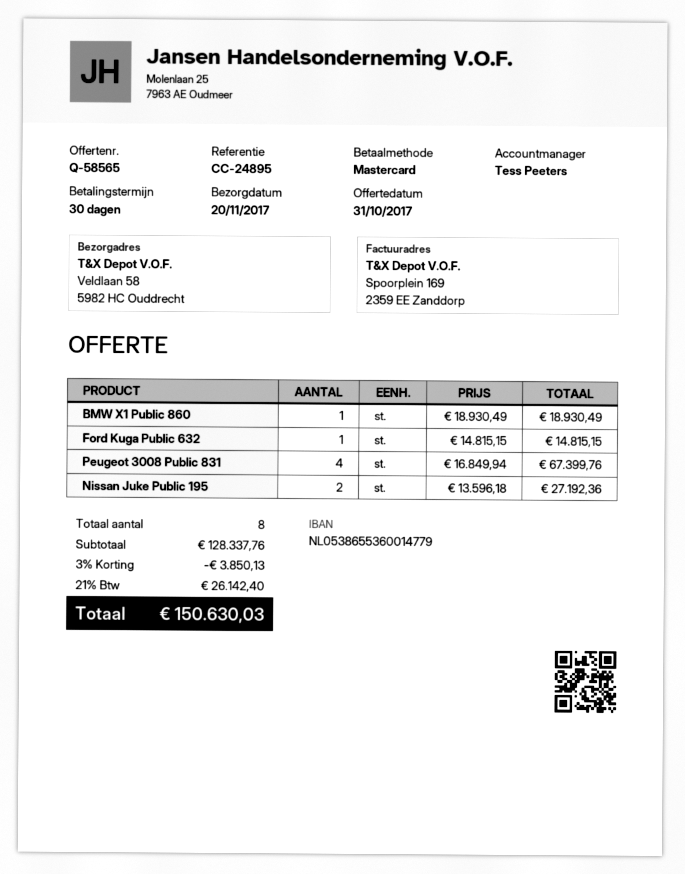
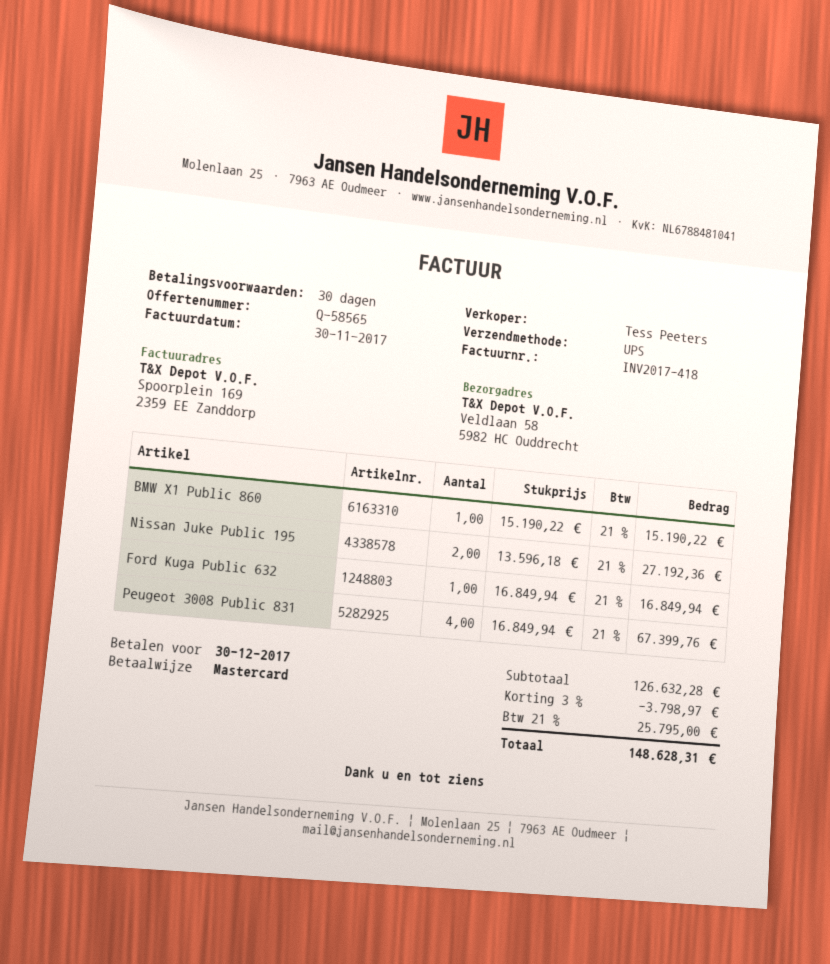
BMW X1 Public 860: 1 x 18930.49 = 18930.49 -> 1 x 15190.22 = 15190.22
Ford Kuga Public 632: 1 x 14815.15 = 14815.15 -> 1 x 16849.94 = 16849.94
subtotal: 128337.76 -> 126632.28
discount: 3% = 3850.13 -> 3% = 3798.97
tax: 21% = 26142.40 -> 21% = 25795.00
total: 150630.03 -> 148628.31

